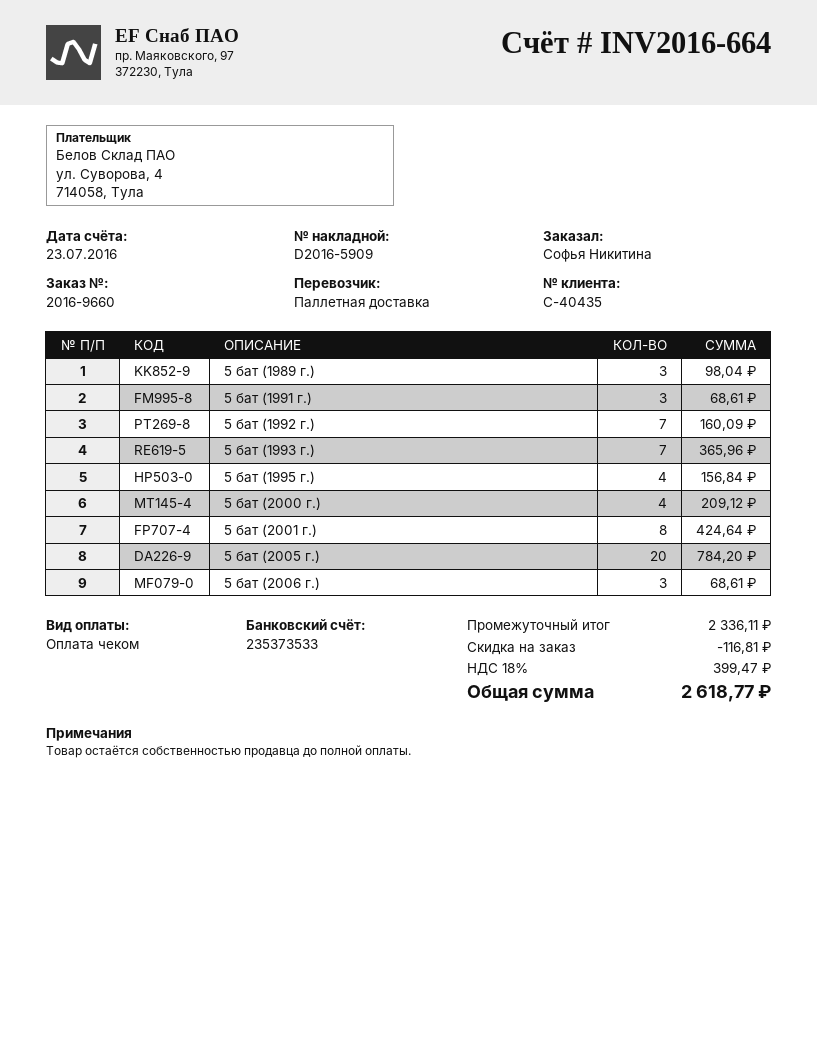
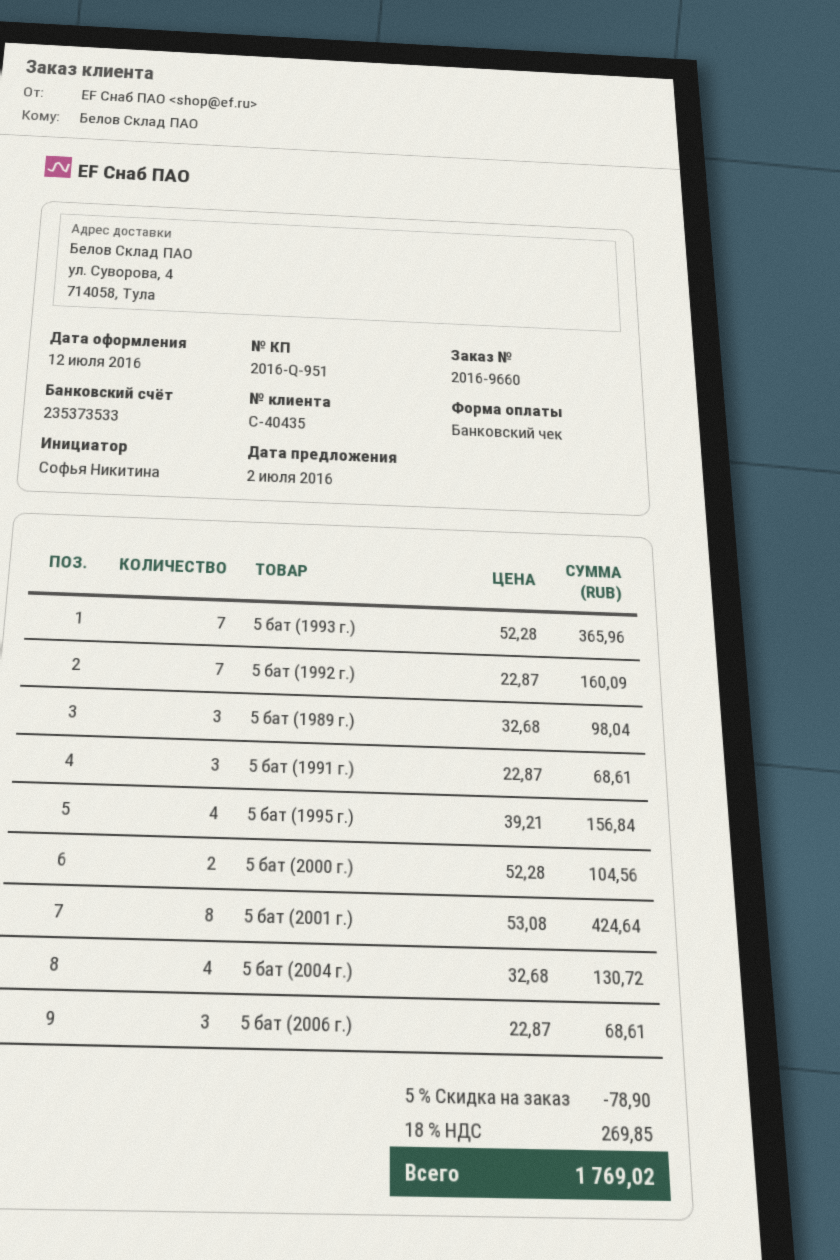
5 бат (2000 г.): 4 for 209.12 -> 2 for 104.56
5 бат (2005 г.): 20 for 784.20 -> none
5 бат (2004 г.): none -> 4 for 130.72
discount: 116.81 -> 78.90
tax: 18% = 399.47 -> 18% = 269.85
total: 2618.77 -> 1769.02

